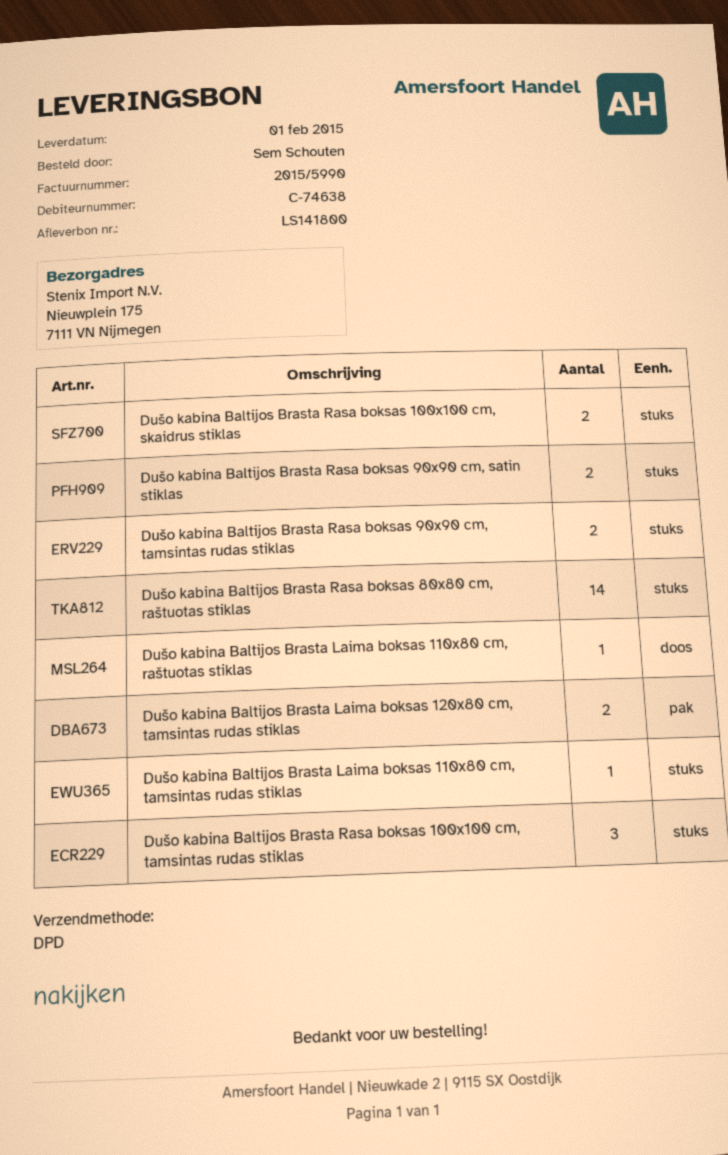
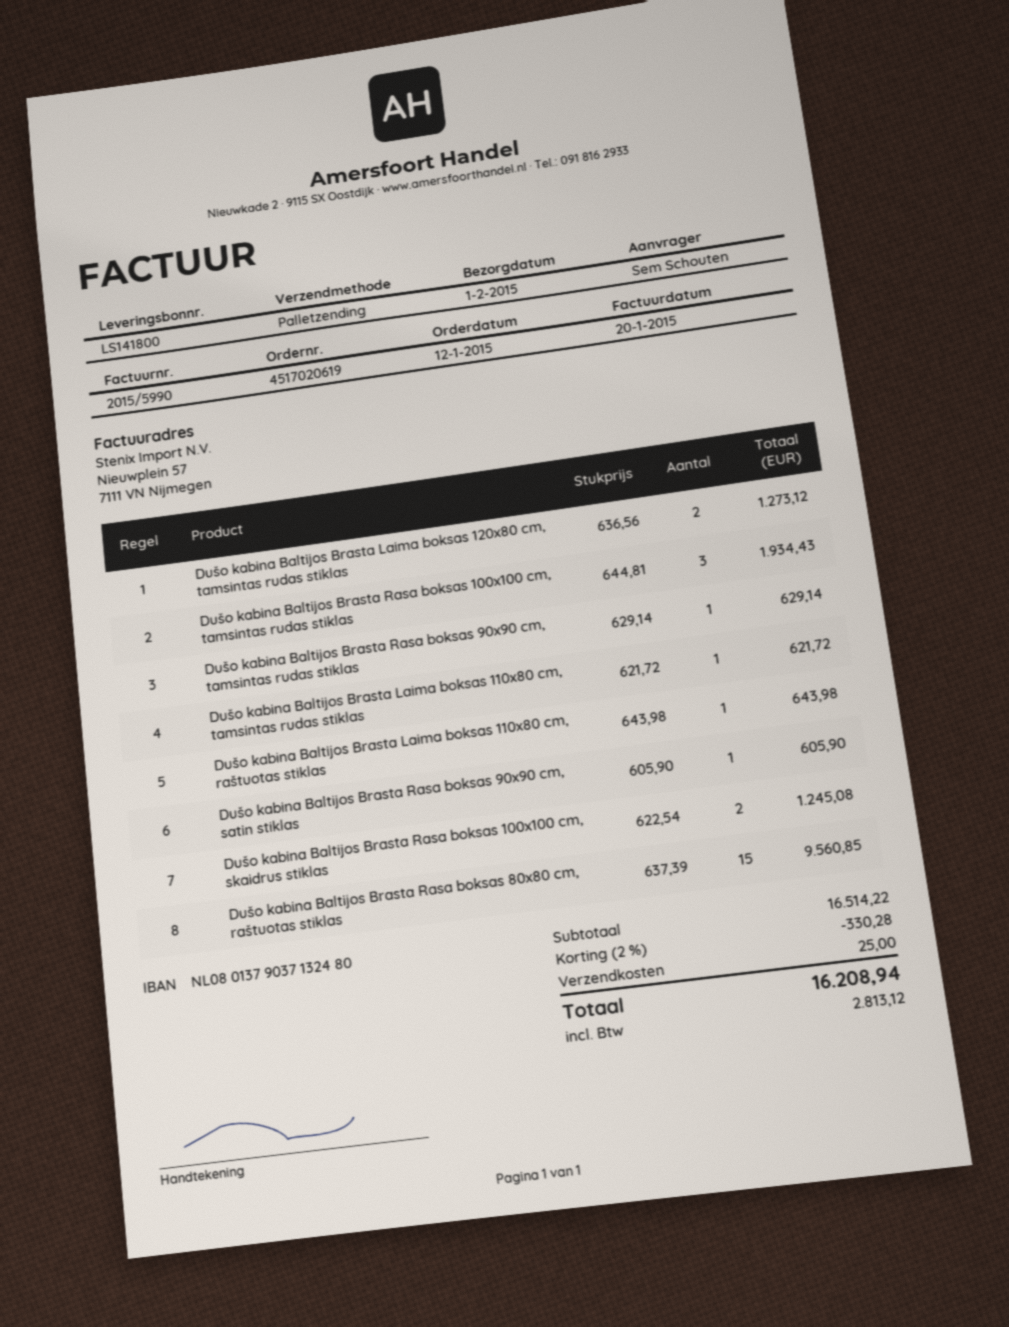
shipping method: DPD -> pallet freight
Dušo kabina Baltijos Brasta Rasa boksas 90x90 cm, satin stiklas: 2 -> 1
Dušo kabina Baltijos Brasta Rasa boksas 90x90 cm, tamsintas rudas stiklas: 2 -> 1
Dušo kabina Baltijos Brasta Rasa boksas 80x80 cm, raštuotas stiklas: 14 -> 15

